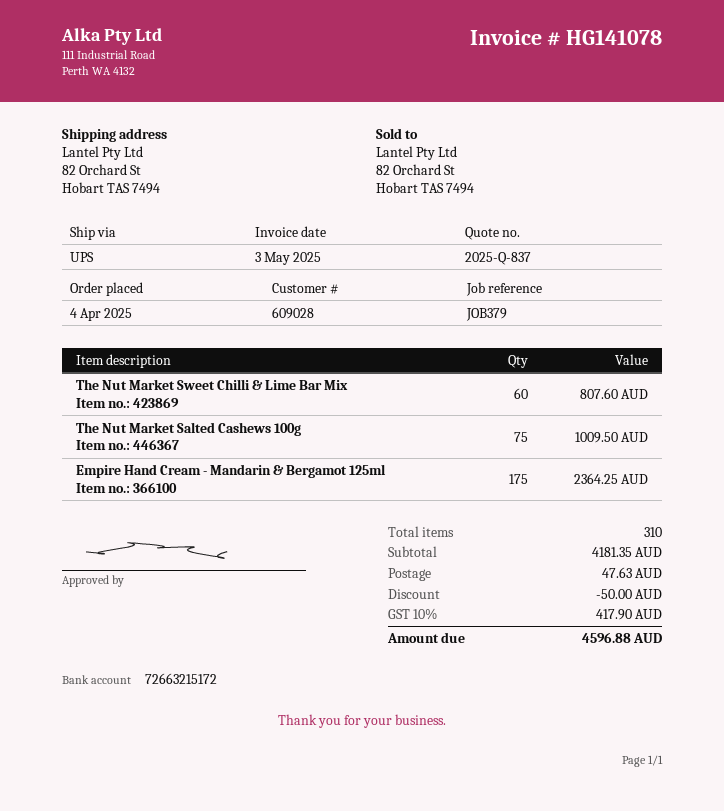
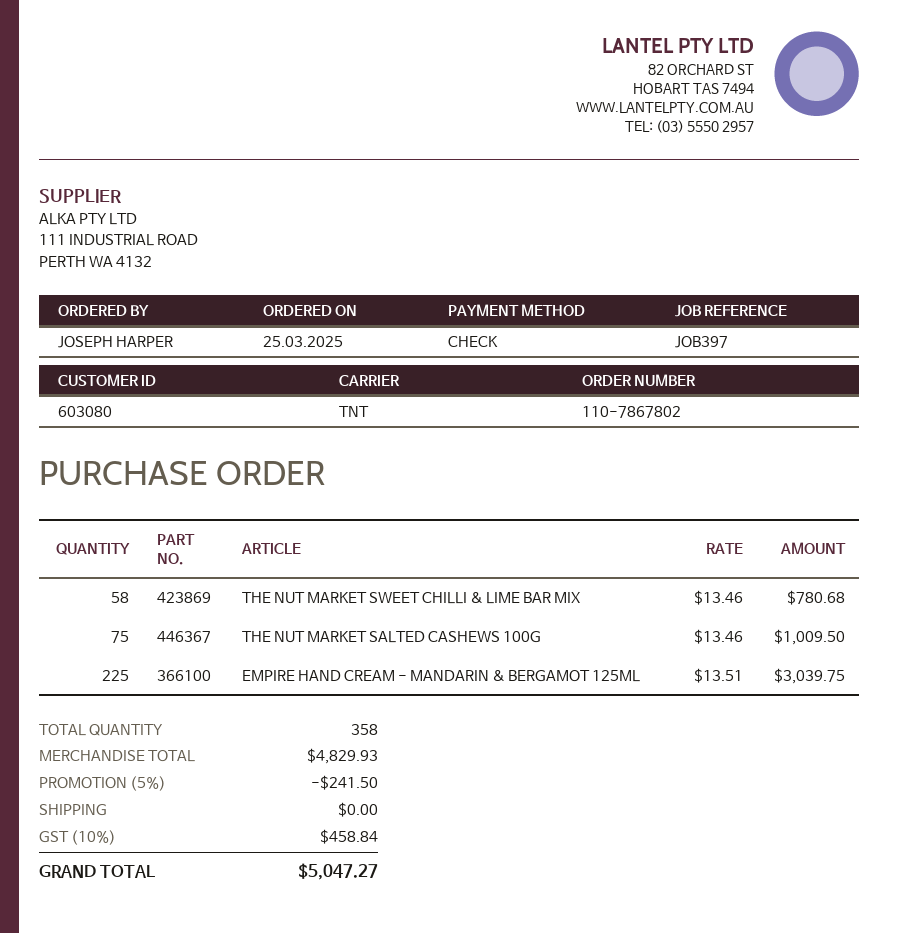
order date: 2025-04-04 -> 2025-03-25
customer number: 609028 -> 603080
reference: JOB379 -> JOB397
shipping method: UPS -> TNT
The Nut Market Sweet Chilli & Lime Bar Mix: 60 for 807.60 -> 58 for 780.68
Empire Hand Cream - Mandarin & Bergamot 125ml: 175 for 2364.25 -> 225 for 3039.75
total quantity: 310 -> 358
subtotal: 4181.35 -> 4829.93
discount: 50.00 -> 241.50
shipping: 47.63 -> 0.00
tax: 10% = 417.90 -> 10% = 458.84
total: 4596.88 -> 5047.27

